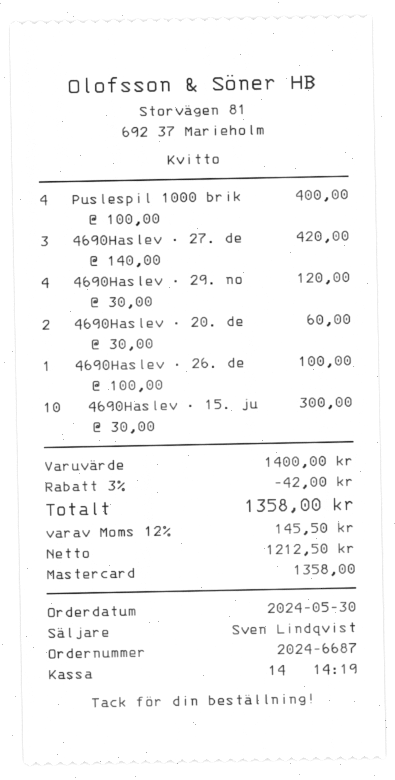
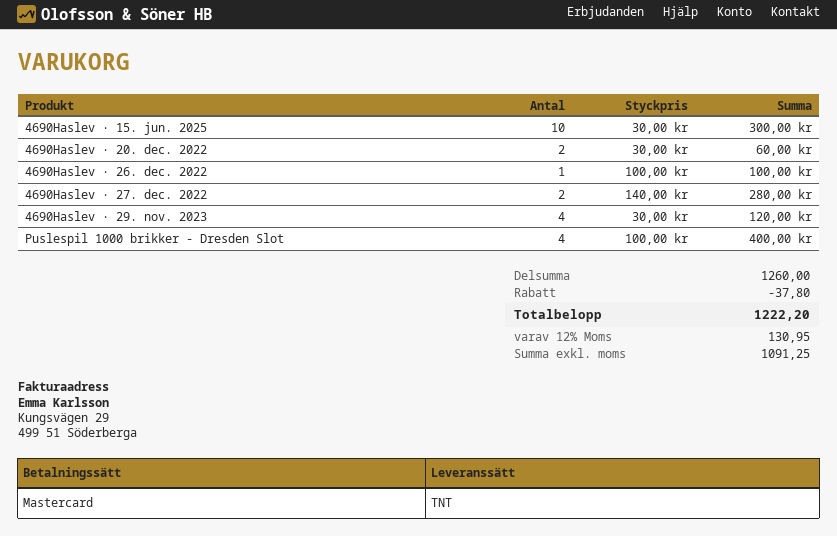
4690Haslev · 27. de: 3 x 140.00 = 420.00 -> 2 x 140.00 = 280.00
subtotal: 1400.00 -> 1260.00
discount: 42.00 -> 37.80
net: 1212.50 -> 1091.25
tax: 12% = 145.50 -> 12% = 130.95
total: 1358.00 -> 1222.20

